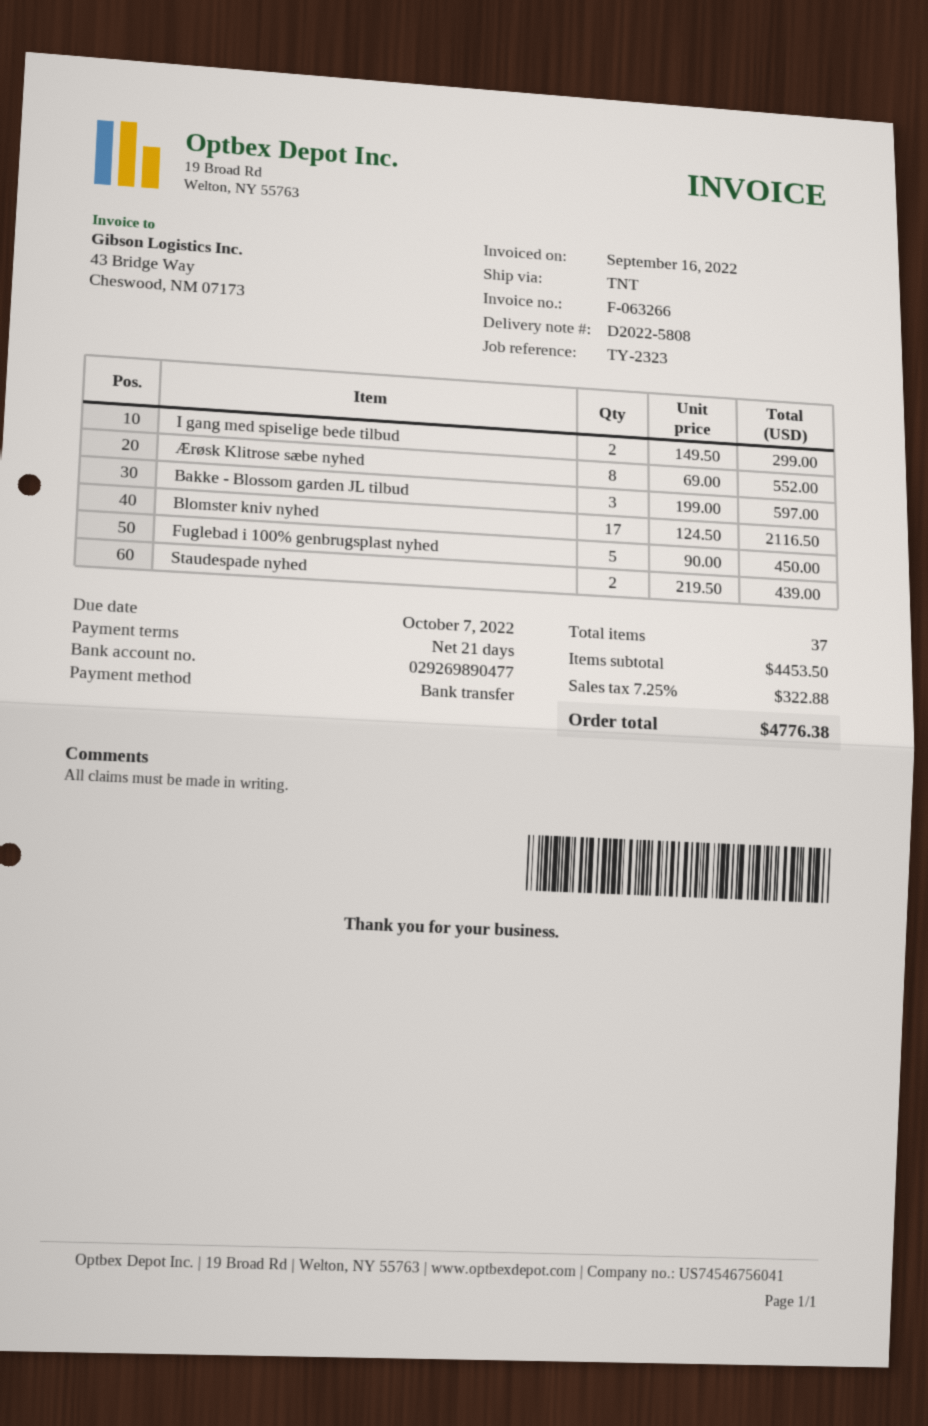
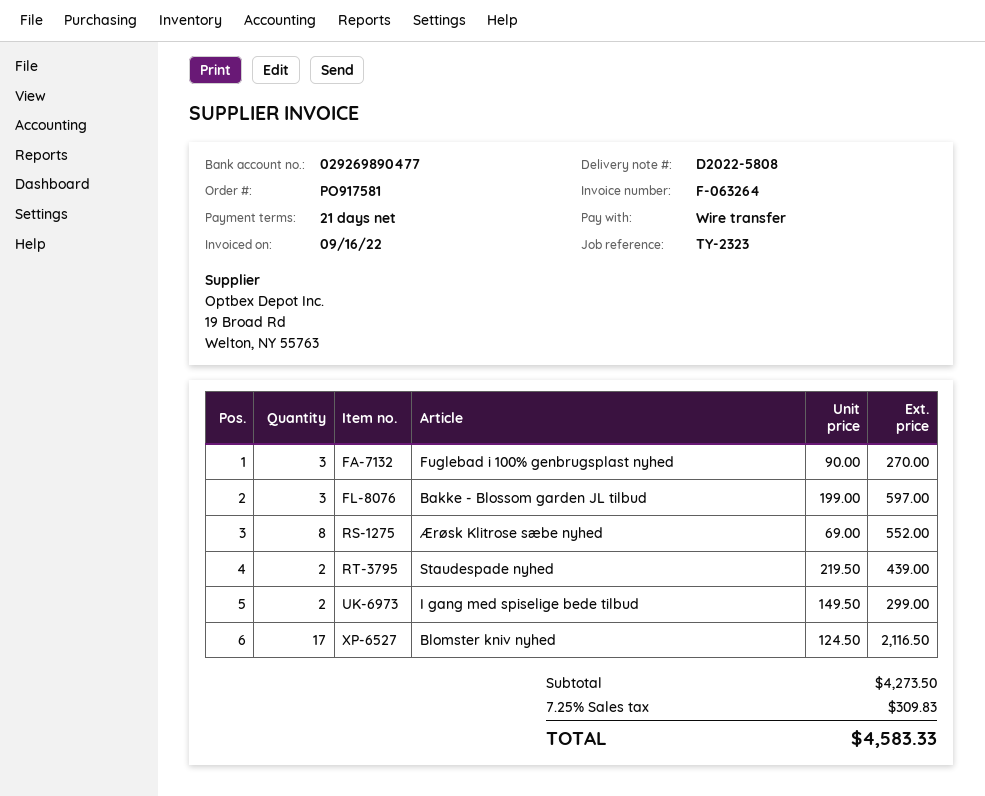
invoice number: F-063266 -> F-063264
Fuglebad i 100% genbrugsplast nyhed: 5 x 90.00 = 450.00 -> 3 x 90.00 = 270.00
subtotal: 4453.50 -> 4273.50
tax: 7.25% = 322.88 -> 7.25% = 309.83
total: 4776.38 -> 4583.33

